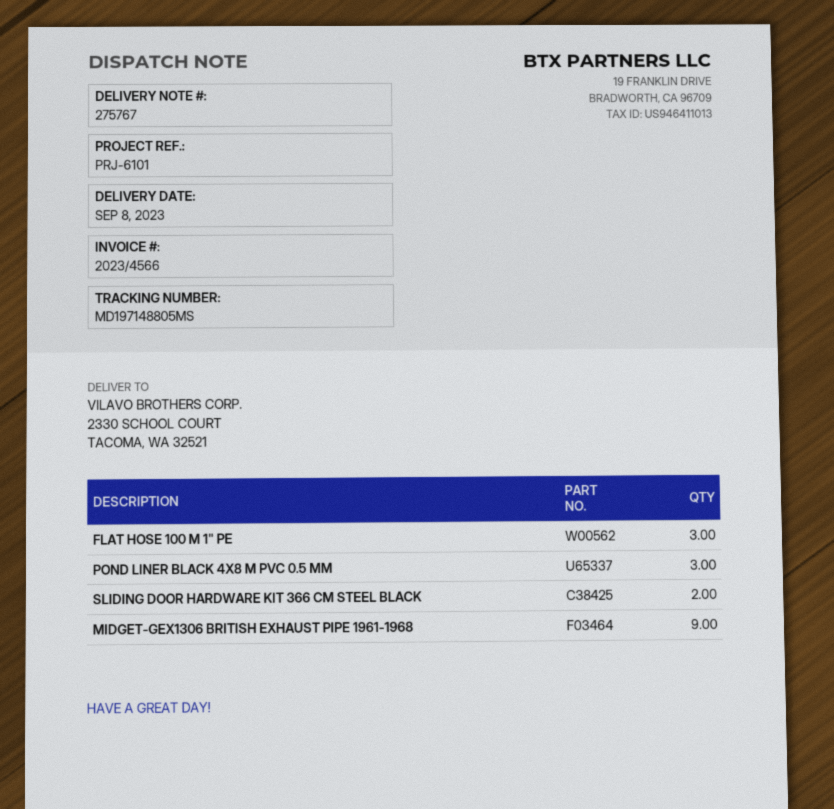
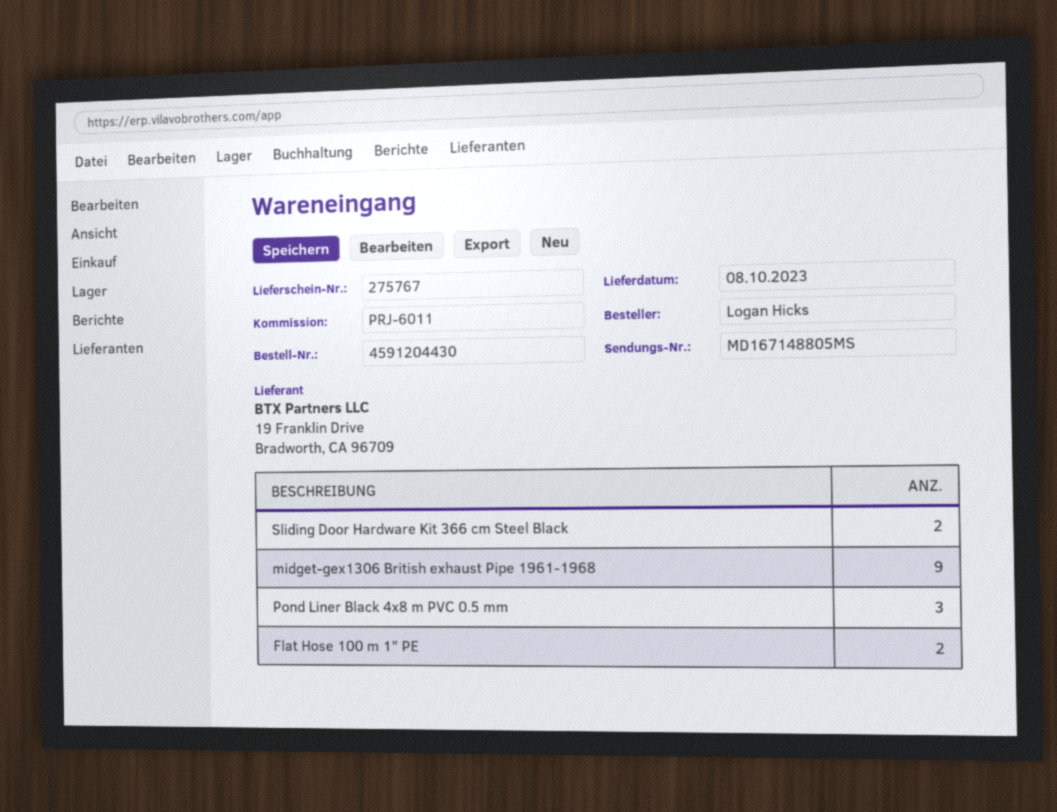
delivery date: 2023-09-08 -> 2023-10-08
reference: PRJ-6101 -> PRJ-6011
tracking number: MD197148805MS -> MD167148805MS
FLAT HOSE 100 M 1" PE: 3 -> 2

